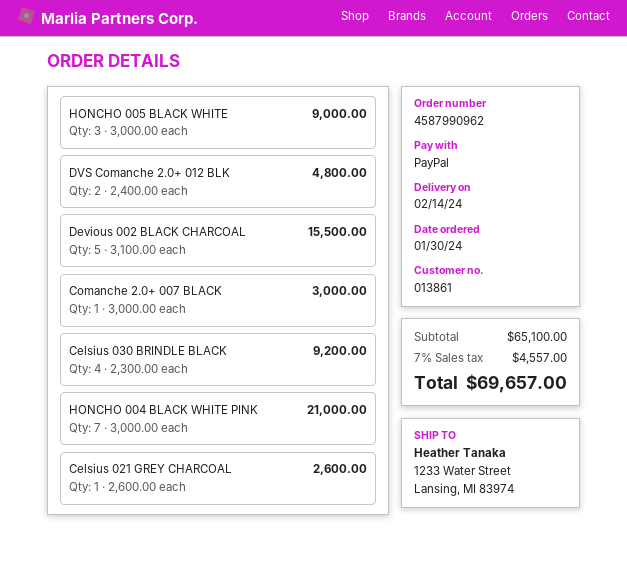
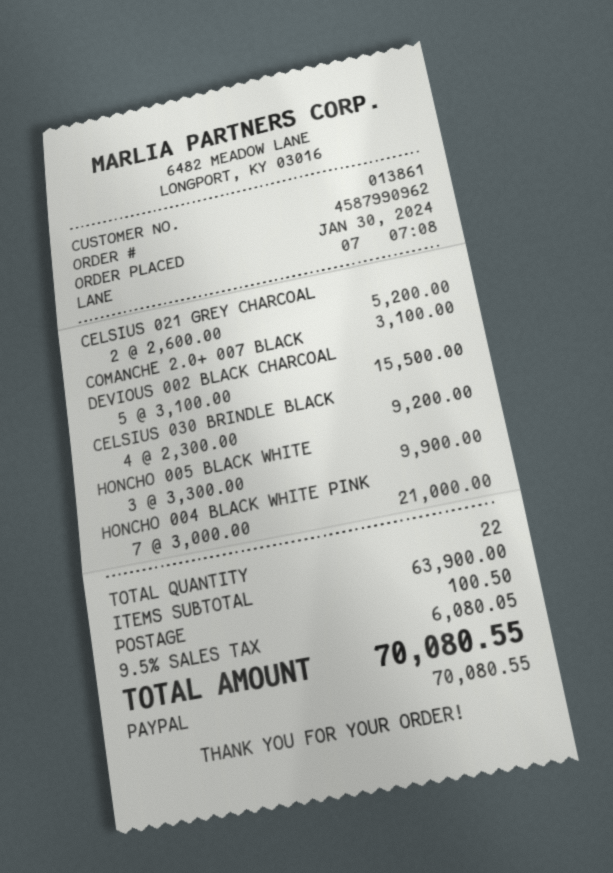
HONCHO 005 BLACK WHITE: 3 x 3000.00 = 9000.00 -> 3 x 3300.00 = 9900.00
DVS Comanche 2.0+ 012 BLK: 2 x 2400.00 = 4800.00 -> none
Comanche 2.0+ 007 BLACK: 1 x 3000.00 = 3000.00 -> 1 x 3100.00 = 3100.00
Celsius 021 GREY CHARCOAL: 1 x 2600.00 = 2600.00 -> 2 x 2600.00 = 5200.00
subtotal: 65100.00 -> 63900.00
shipping: none -> 100.50
tax: 7% = 4557.00 -> 9.5% = 6080.05
total: 69657.00 -> 70080.55

